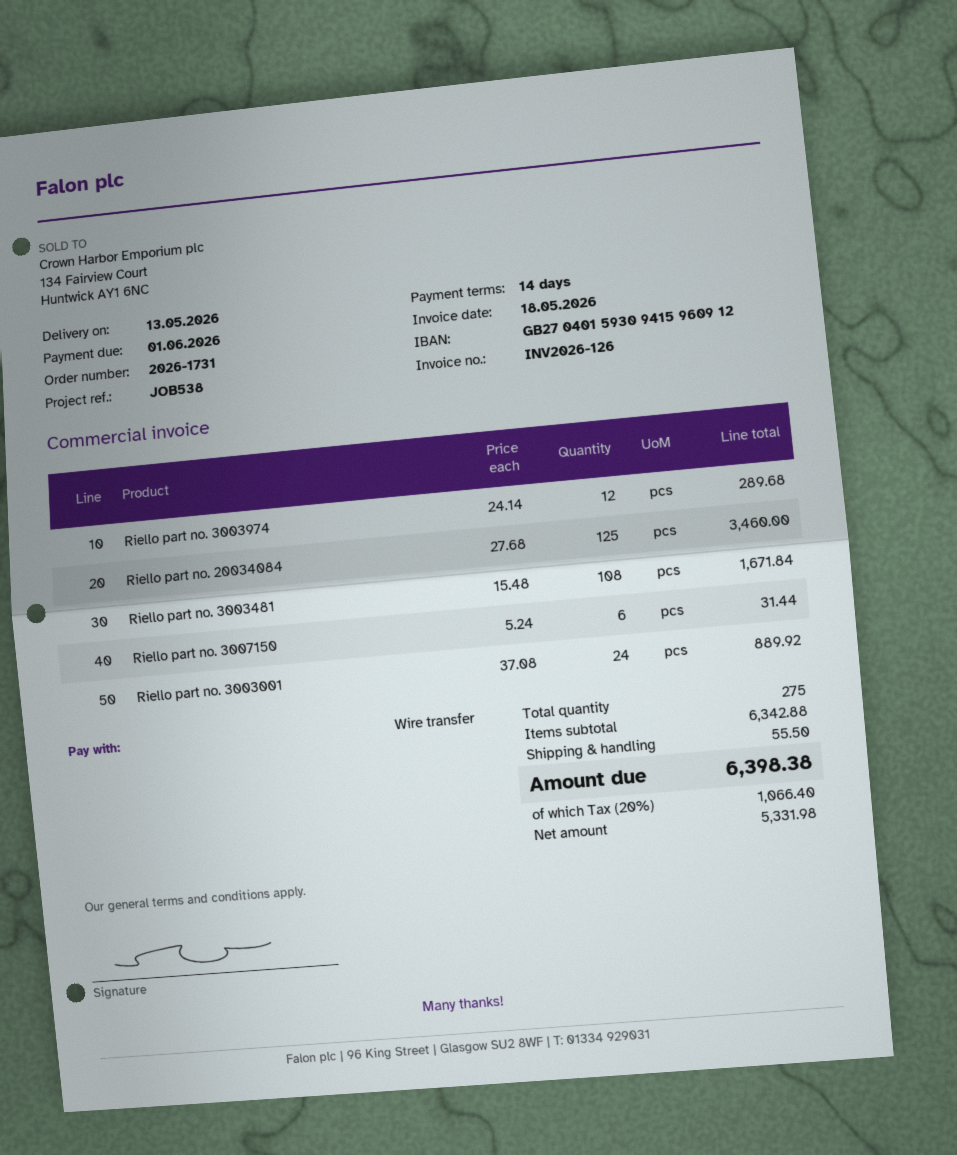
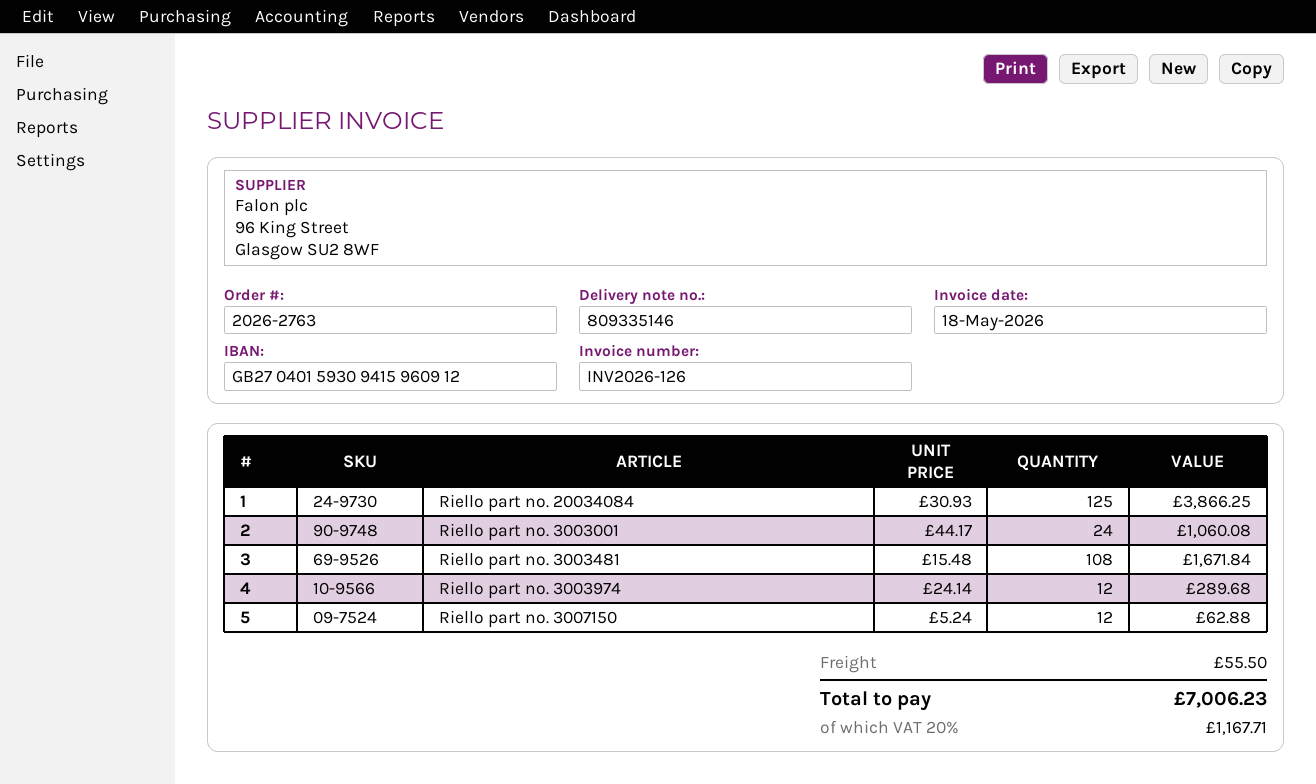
order number: 2026-1731 -> 2026-2763
Riello part no. 20034084: 125 x 27.68 = 3460.00 -> 125 x 30.93 = 3866.25
Riello part no. 3007150: 6 x 5.24 = 31.44 -> 12 x 5.24 = 62.88
Riello part no. 3003001: 24 x 37.08 = 889.92 -> 24 x 44.17 = 1060.08
tax: 20% = 1066.40 -> 20% = 1167.71
total: 6398.38 -> 7006.23

